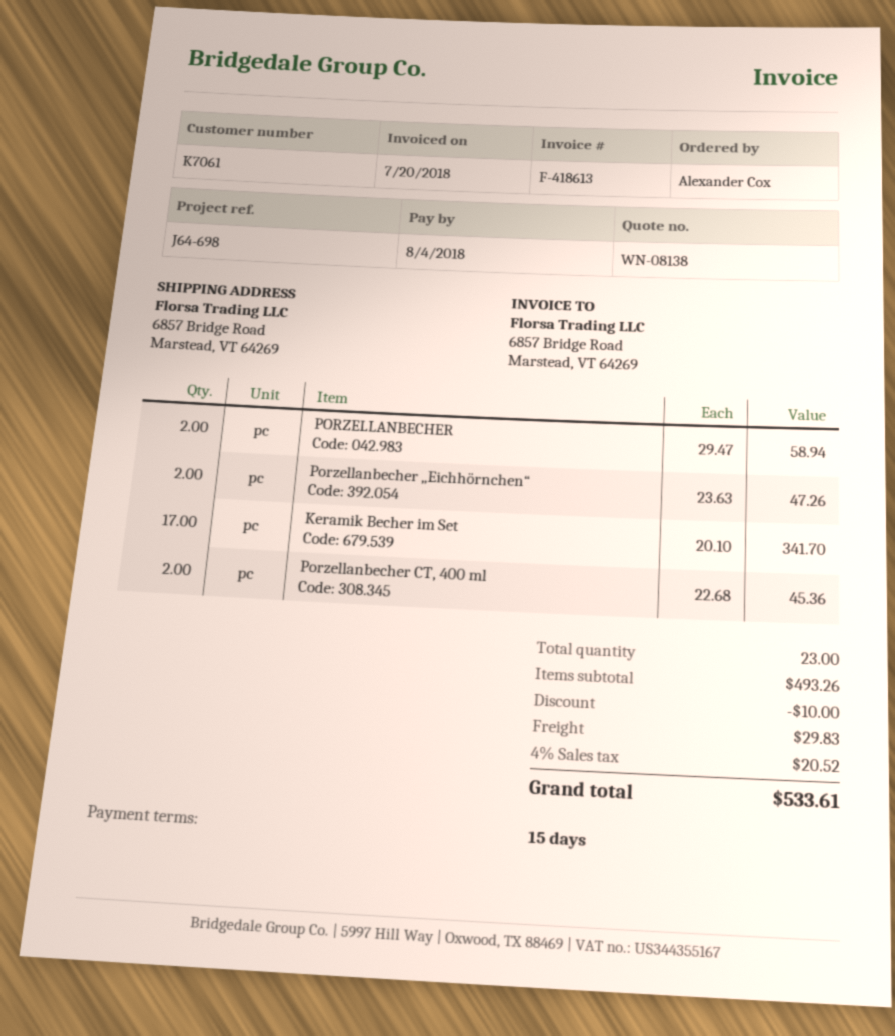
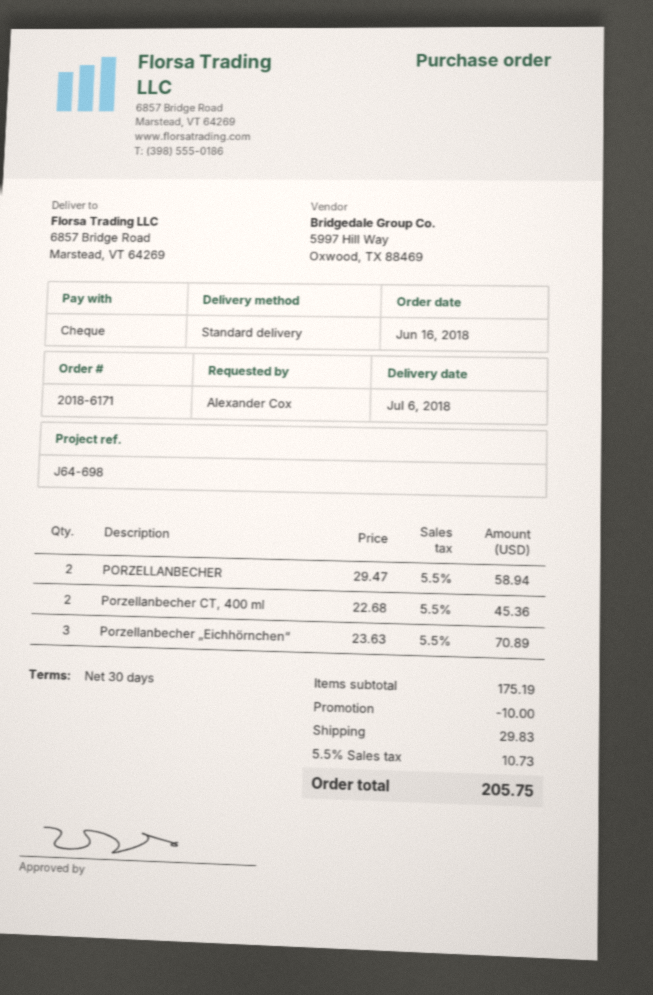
payment terms: 15 days -> 30 days
Porzellanbecher „Eichhörnchen“: 2 x 23.63 = 47.26 -> 3 x 23.63 = 70.89
Keramik Becher im Set: 17 x 20.10 = 341.70 -> none
subtotal: 493.26 -> 175.19
tax: 4% = 20.52 -> 5.5% = 10.73
total: 533.61 -> 205.75

